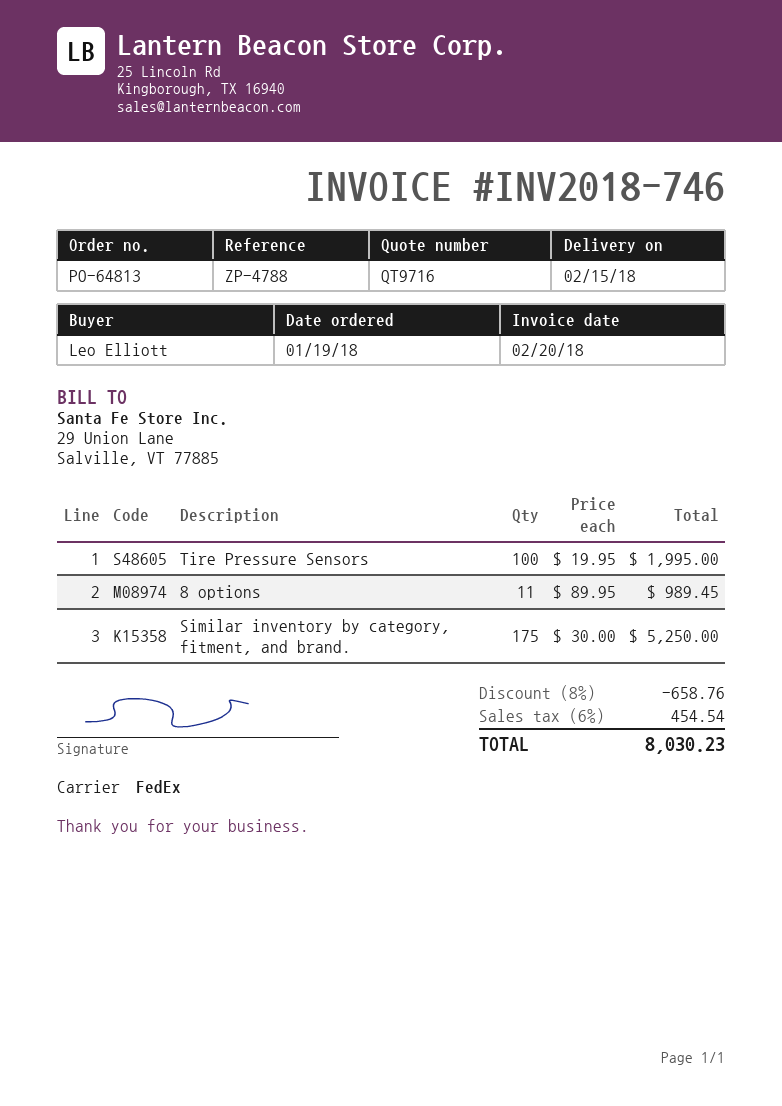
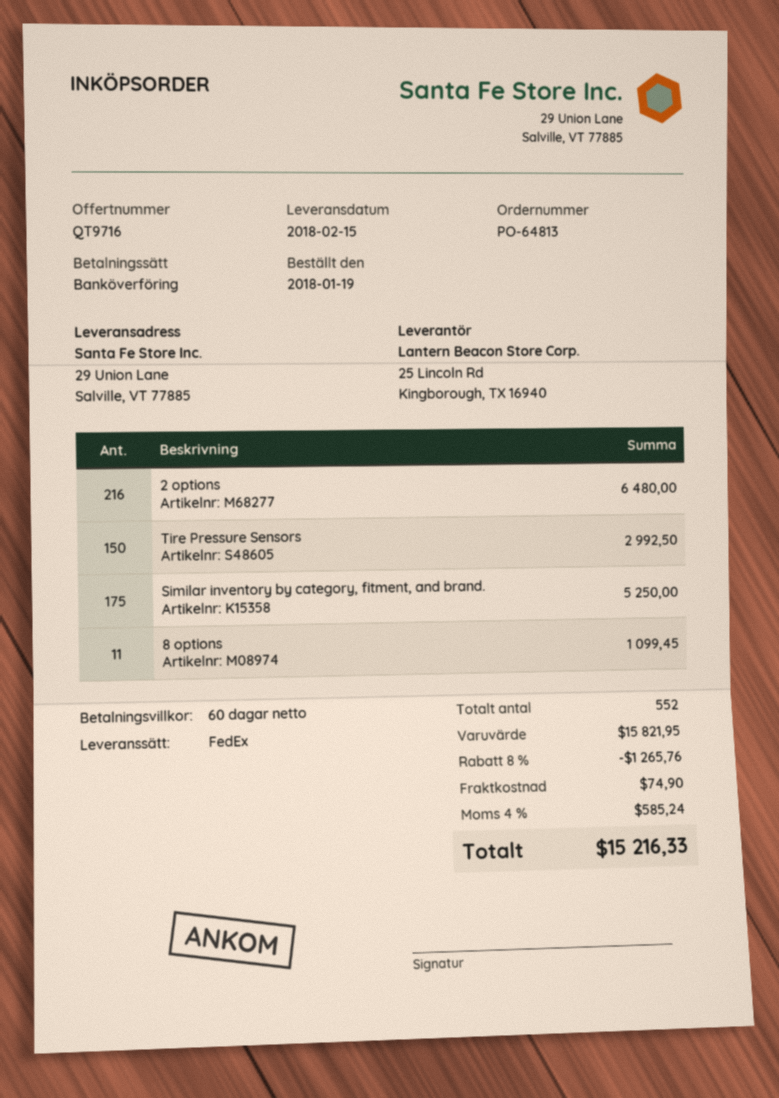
Tire Pressure Sensors: 100 for 1995.00 -> 150 for 2992.50
8 options: 11 for 989.45 -> 11 for 1099.45
2 options: none -> 216 for 6480.00
discount: 8% = 658.76 -> 8% = 1265.76
shipping: none -> 74.90
tax: 6% = 454.54 -> 4% = 585.24
total: 8030.23 -> 15216.33

